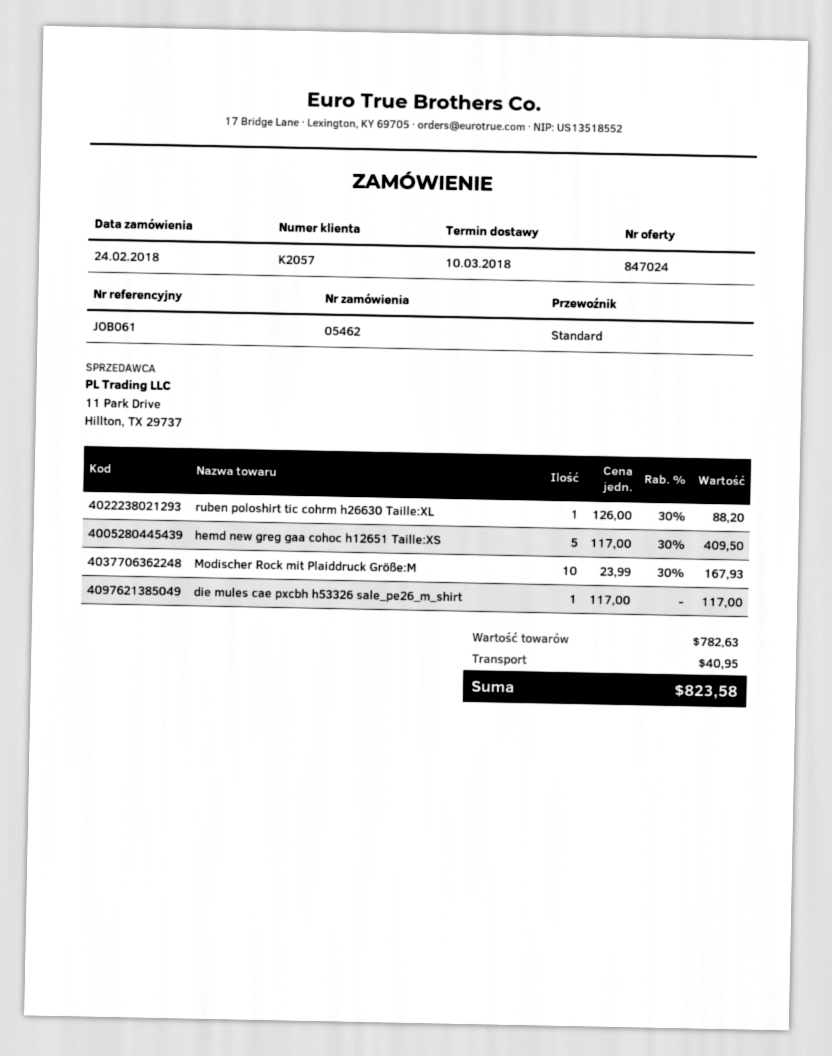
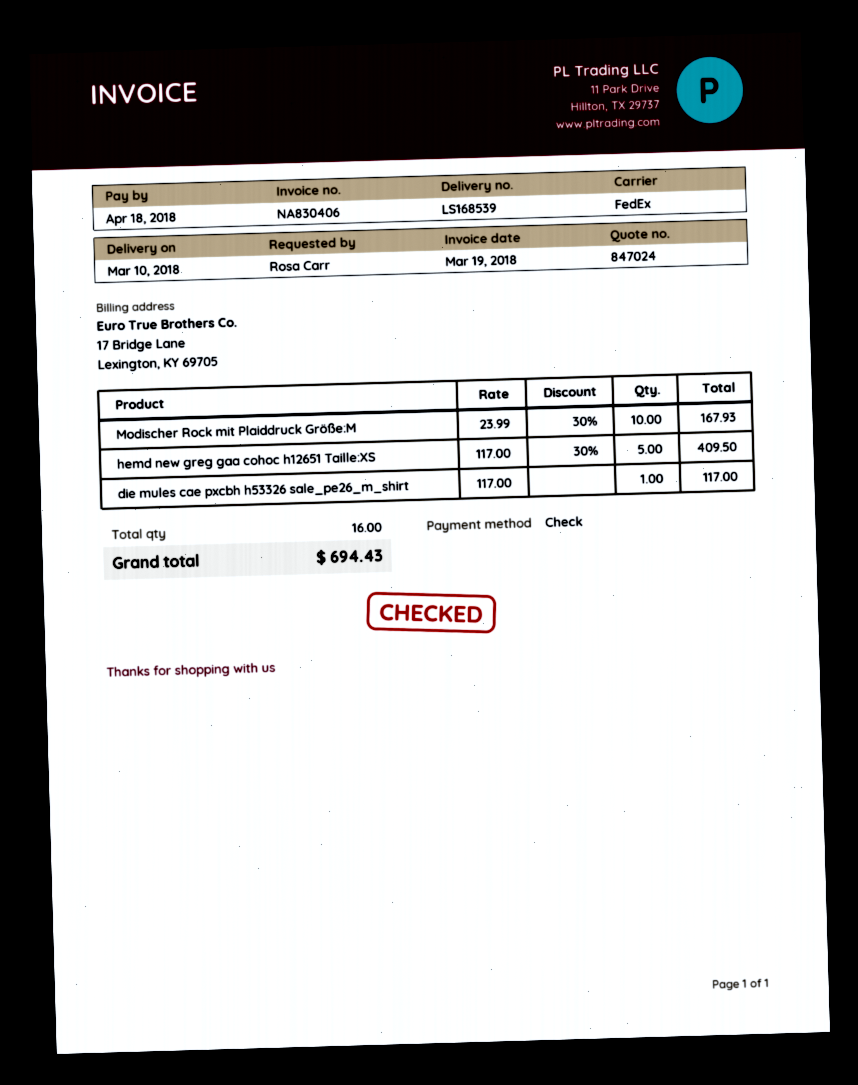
shipping method: standard -> FedEx
ruben poloshirt tic cohrm h26630 Taille:XL: 1 x 126.00 - 30% = 88.20 -> none
shipping: 40.95 -> none
total: 823.58 -> 694.43

